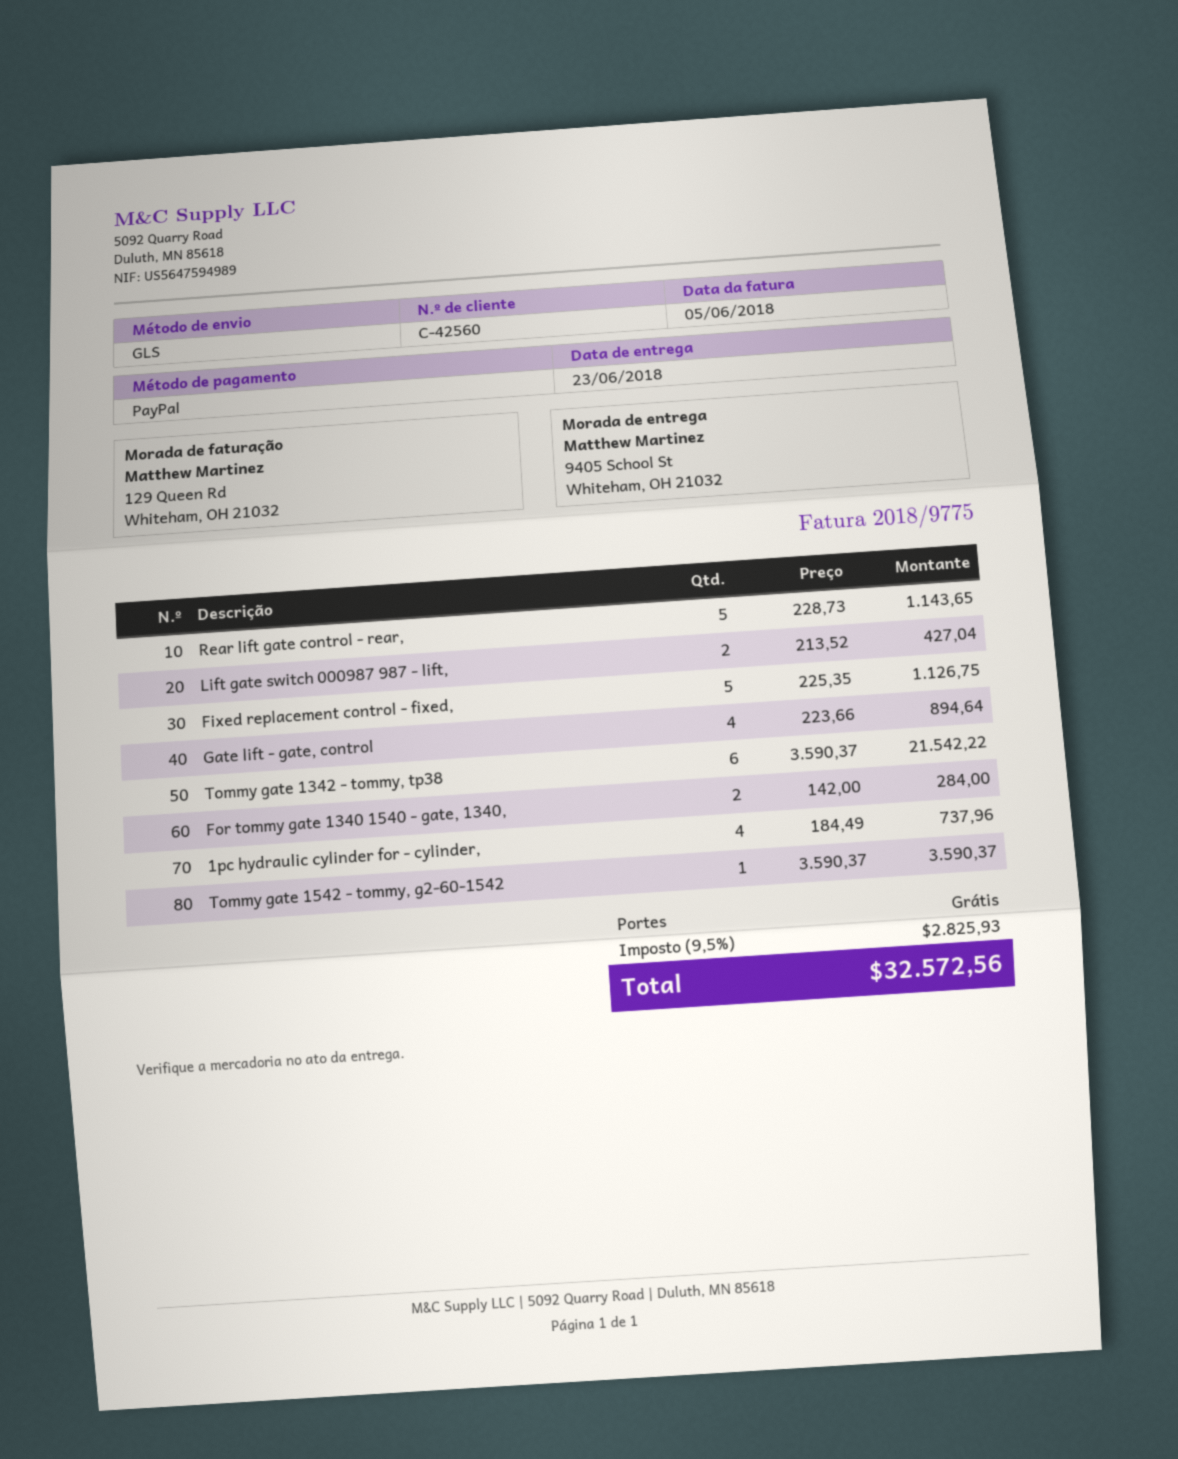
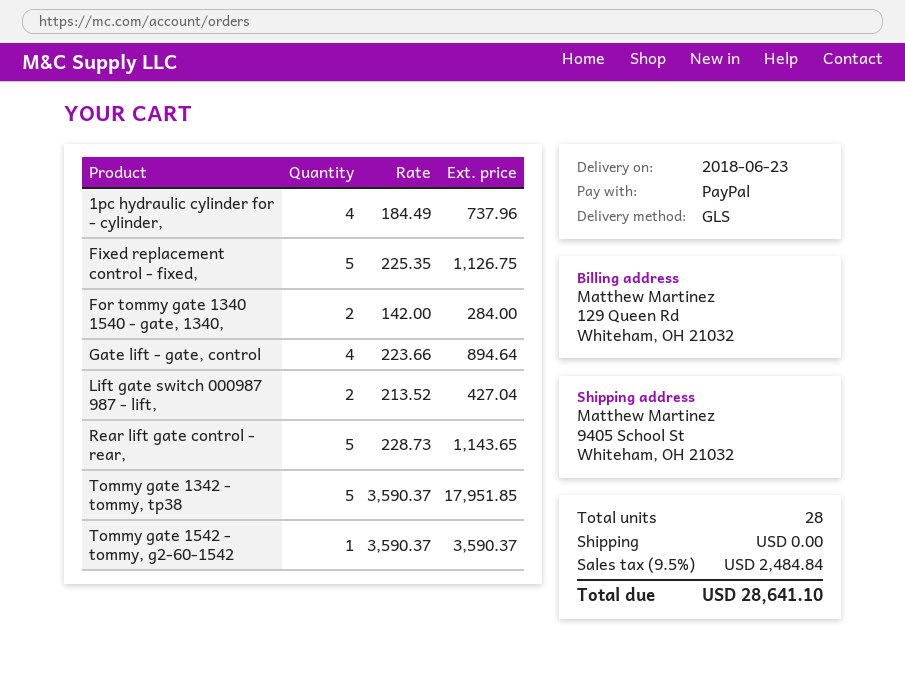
Tommy gate 1342 - tommy, tp38: 6 x 3590.37 = 21542.22 -> 5 x 3590.37 = 17951.85
tax: 9.5% = 2825.93 -> 9.5% = 2484.84
total: 32572.56 -> 28641.10

